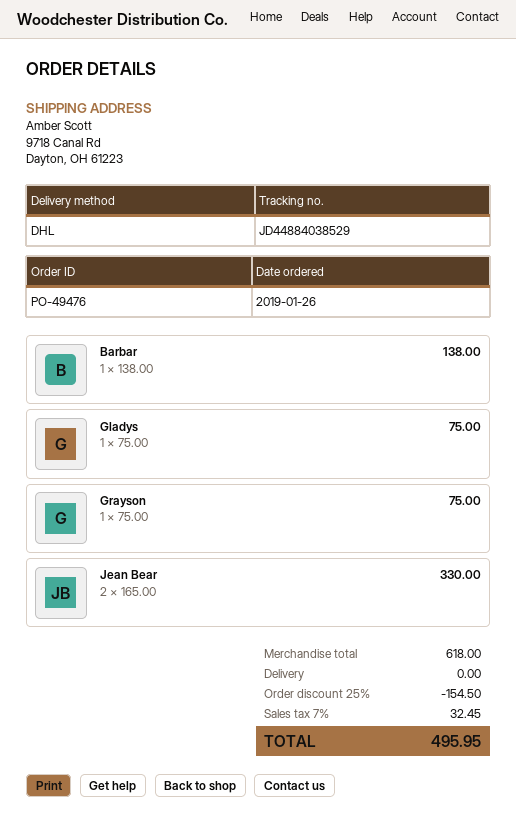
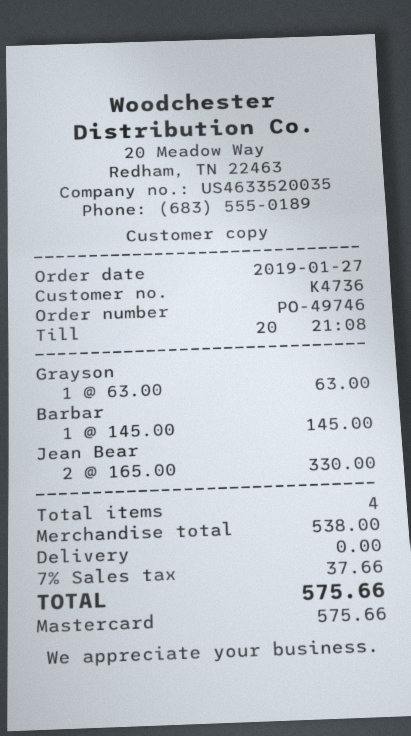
order number: PO-49476 -> PO-49746
order date: 2019-01-26 -> 2019-01-27
Barbar: 1 x 138.00 = 138.00 -> 1 x 145.00 = 145.00
Gladys: 1 x 75.00 = 75.00 -> none
Grayson: 1 x 75.00 = 75.00 -> 1 x 63.00 = 63.00
subtotal: 618.00 -> 538.00
discount: 25% = 154.50 -> none
tax: 7% = 32.45 -> 7% = 37.66
total: 495.95 -> 575.66

